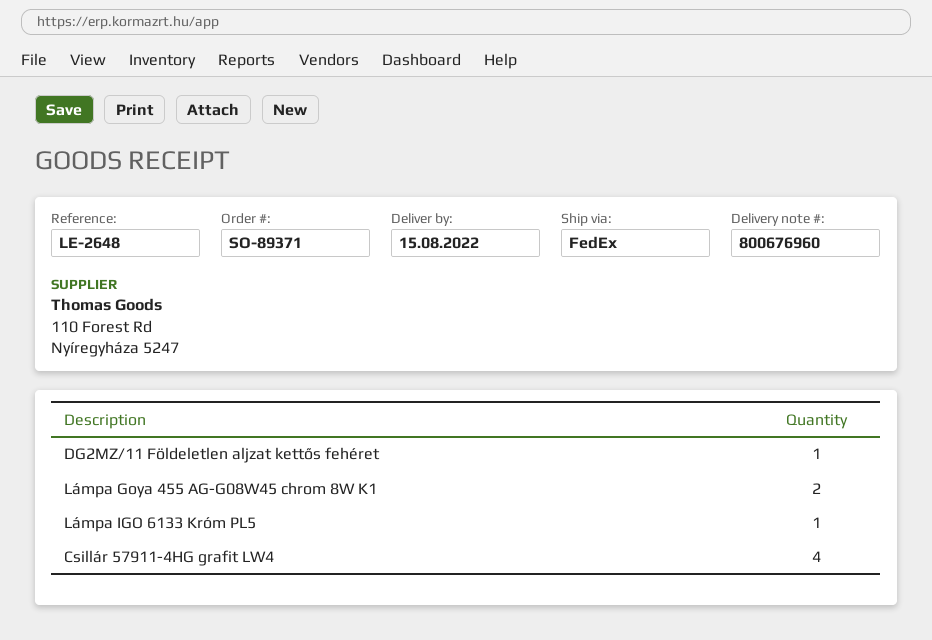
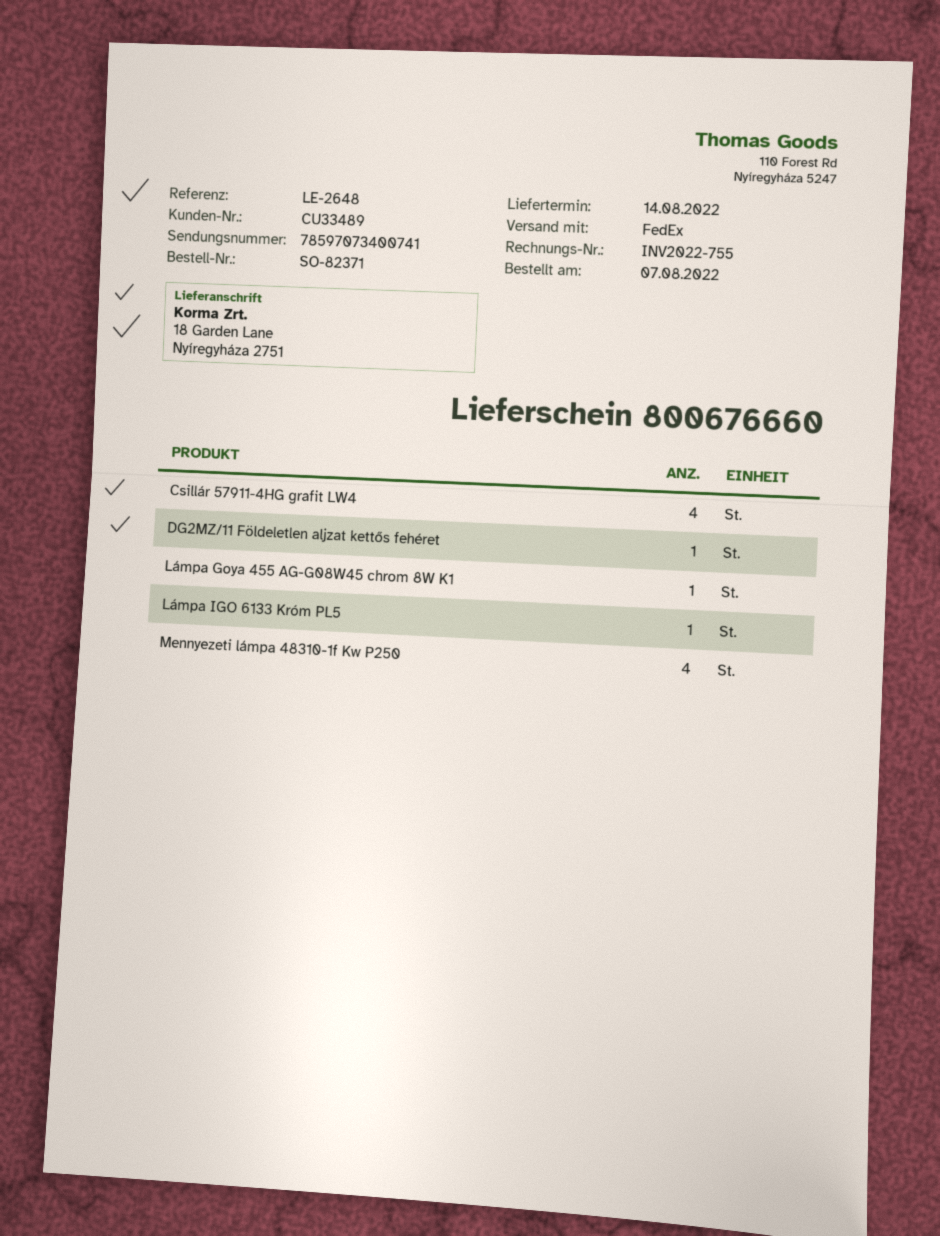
order number: SO-89371 -> SO-82371
delivery note number: 800676960 -> 800676660
delivery date: 2022-08-15 -> 2022-08-14
Lámpa Goya 455 AG-G08W45 chrom 8W K1: 2 -> 1
Mennyezeti lámpa 48310-1f Kw P250: none -> 4

